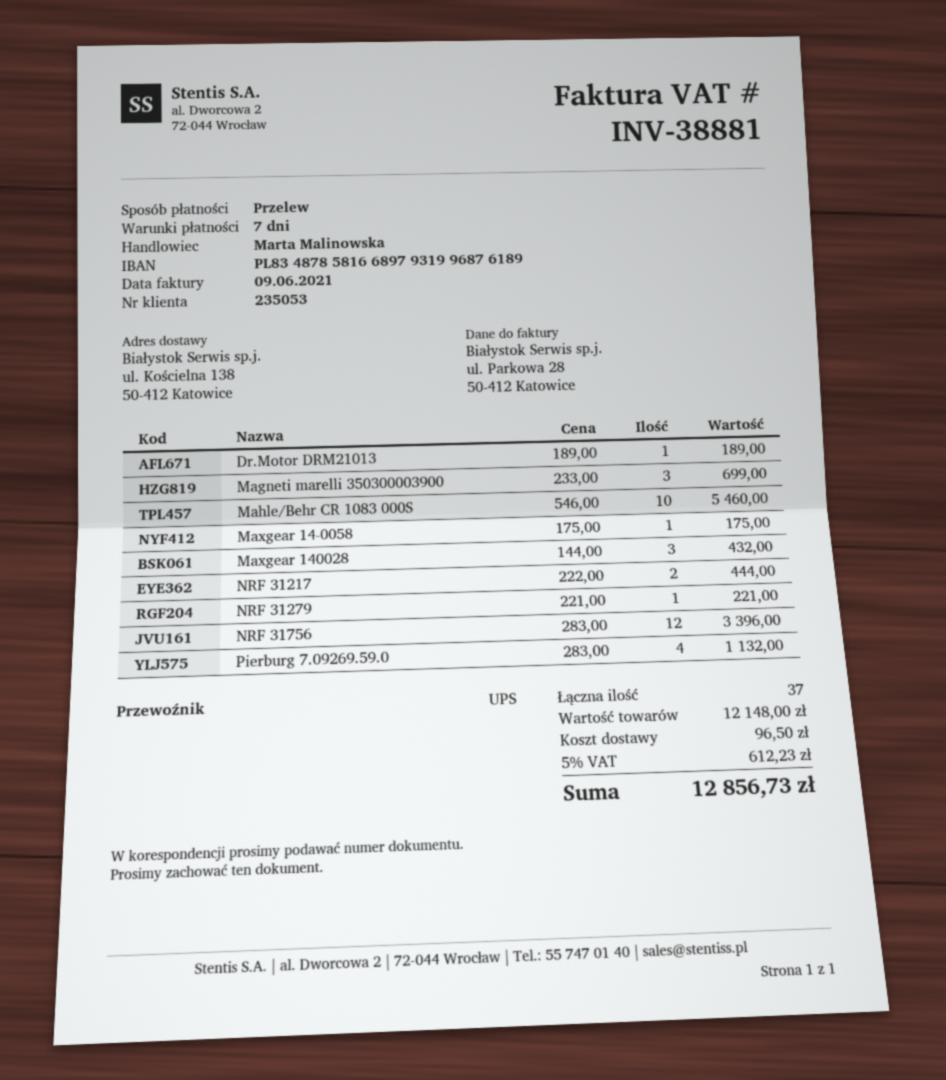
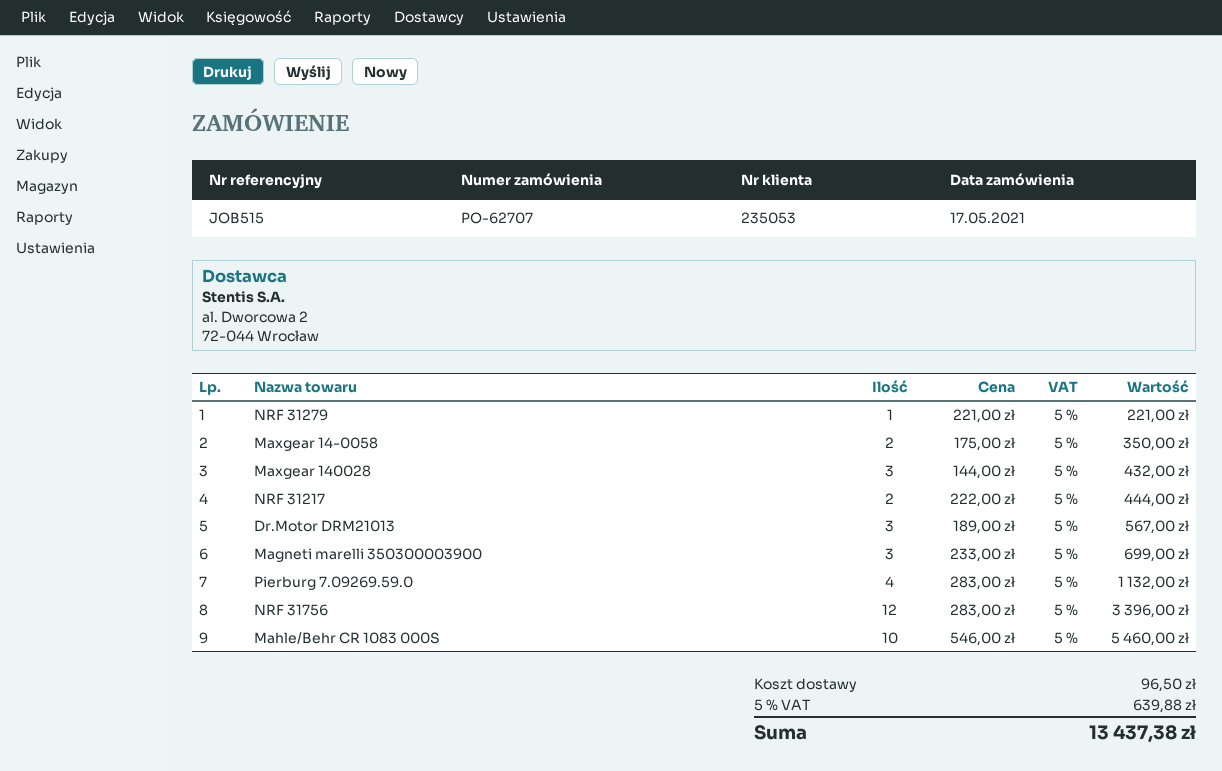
Dr.Motor DRM21013: 1 x 189.00 = 189.00 -> 3 x 189.00 = 567.00
Maxgear 14-0058: 1 x 175.00 = 175.00 -> 2 x 175.00 = 350.00
tax: 5% = 612.23 -> 5% = 639.88
total: 12856.73 -> 13437.38

